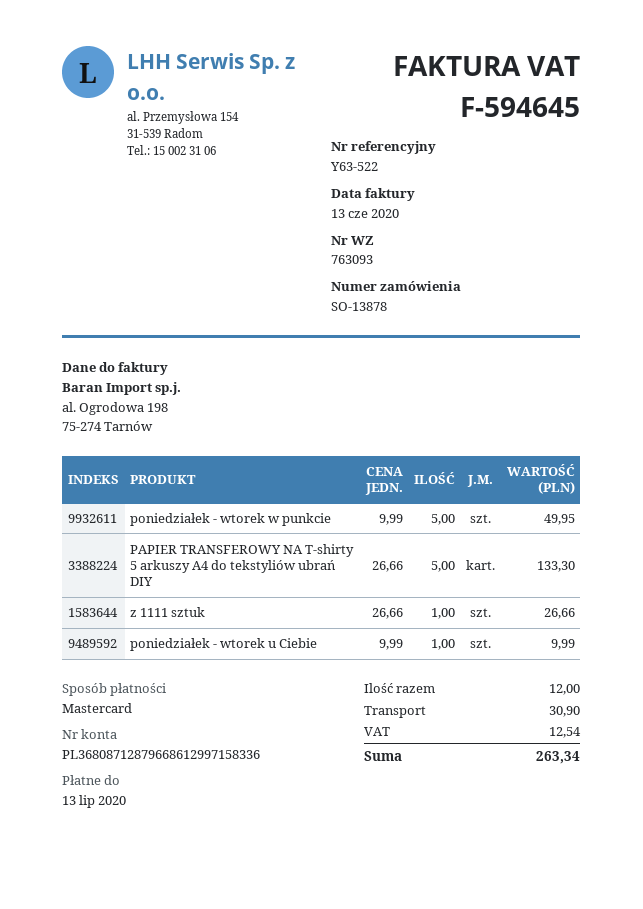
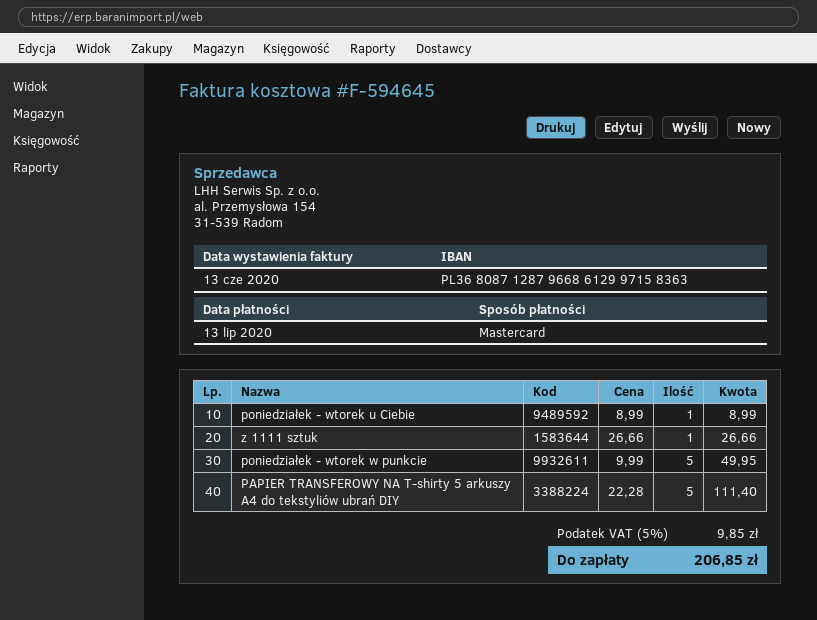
bank account: PL36808712879668612997158336 -> PL36808712879668612997158363
PAPIER TRANSFEROWY NA T-shirty 5 arkuszy A4 do tekstyliów ubrań DIY: 5 x 26.66 = 133.30 -> 5 x 22.28 = 111.40
poniedziałek - wtorek u Ciebie: 1 x 9.99 = 9.99 -> 1 x 8.99 = 8.99
shipping: 30.90 -> none
tax: 12.54 -> 9.85
total: 263.34 -> 206.85

